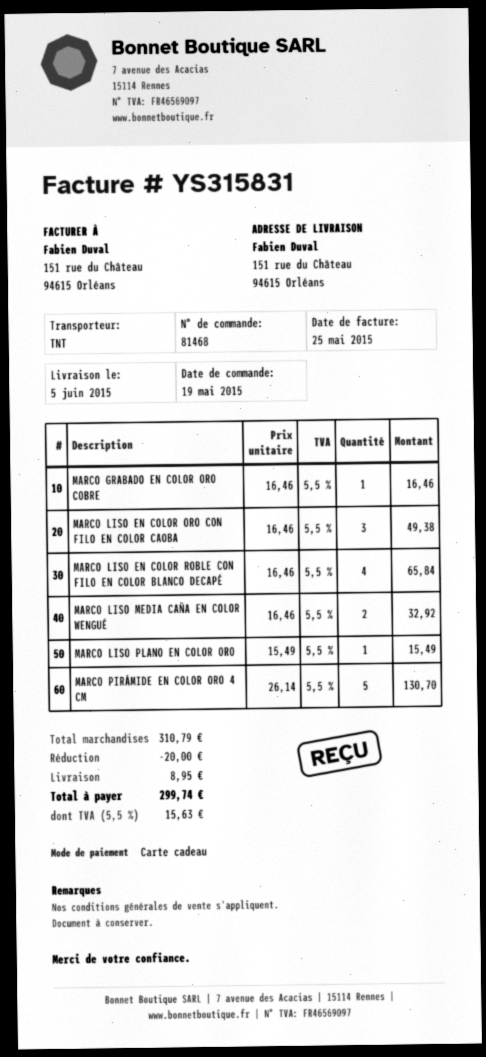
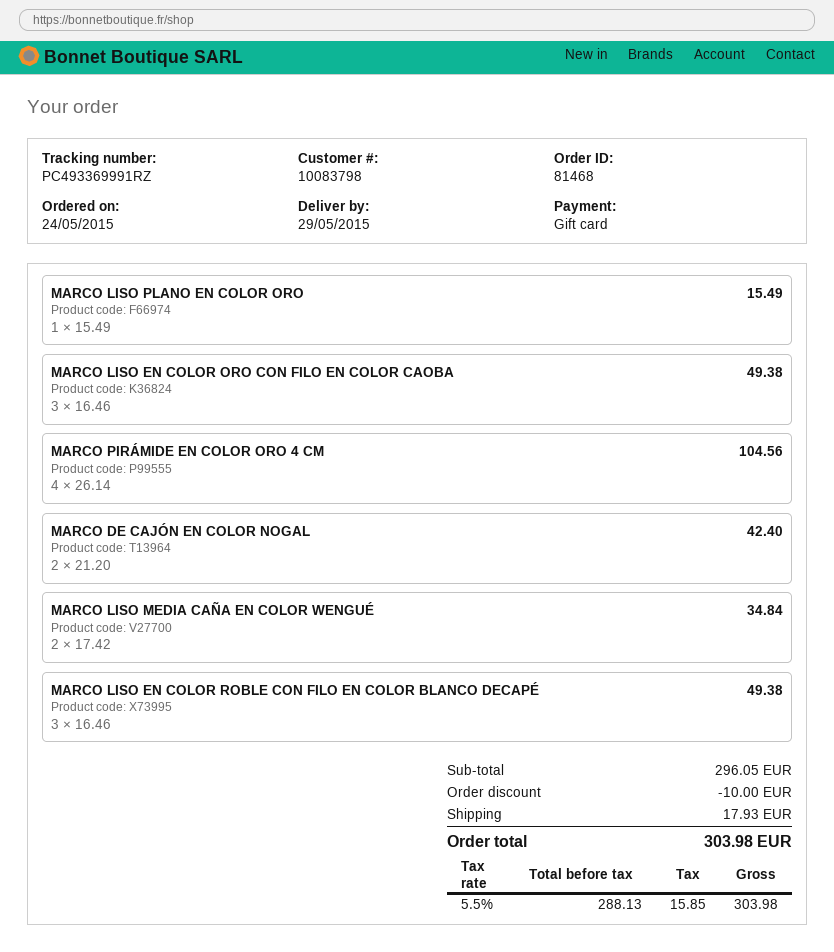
order date: 2015-05-19 -> 2015-05-24
delivery date: 2015-06-05 -> 2015-05-29
MARCO GRABADO EN COLOR ORO COBRE: 1 x 16.46 = 16.46 -> none
MARCO LISO EN COLOR ROBLE CON FILO EN COLOR BLANCO DECAPÉ: 4 x 16.46 = 65.84 -> 3 x 16.46 = 49.38
MARCO LISO MEDIA CAÑA EN COLOR WENGUÉ: 2 x 16.46 = 32.92 -> 2 x 17.42 = 34.84
MARCO PIRÁMIDE EN COLOR ORO 4 CM: 5 x 26.14 = 130.70 -> 4 x 26.14 = 104.56
MARCO DE CAJÓN EN COLOR NOGAL: none -> 2 x 21.20 = 42.40
subtotal: 310.79 -> 296.05
discount: 20.00 -> 10.00
shipping: 8.95 -> 17.93
tax: 5.5% = 15.63 -> 5.5% = 15.85
total: 299.74 -> 303.98

